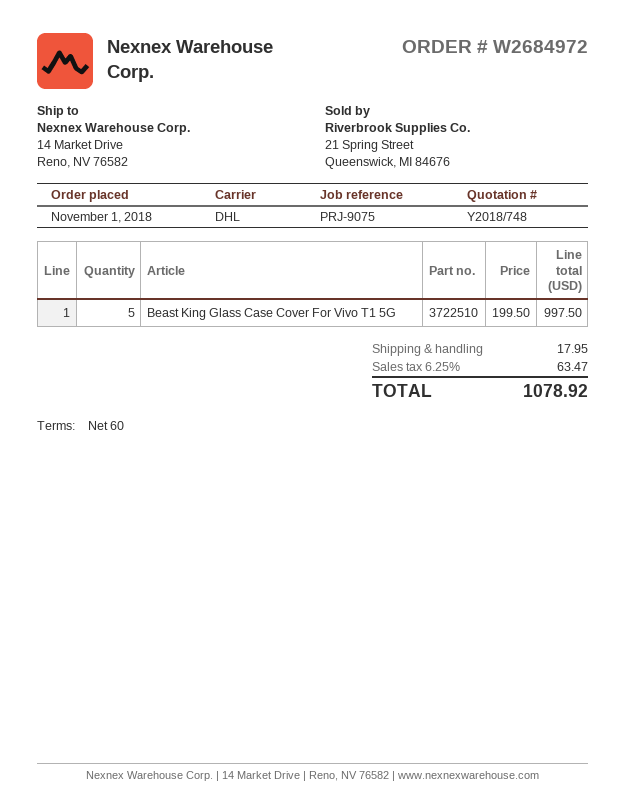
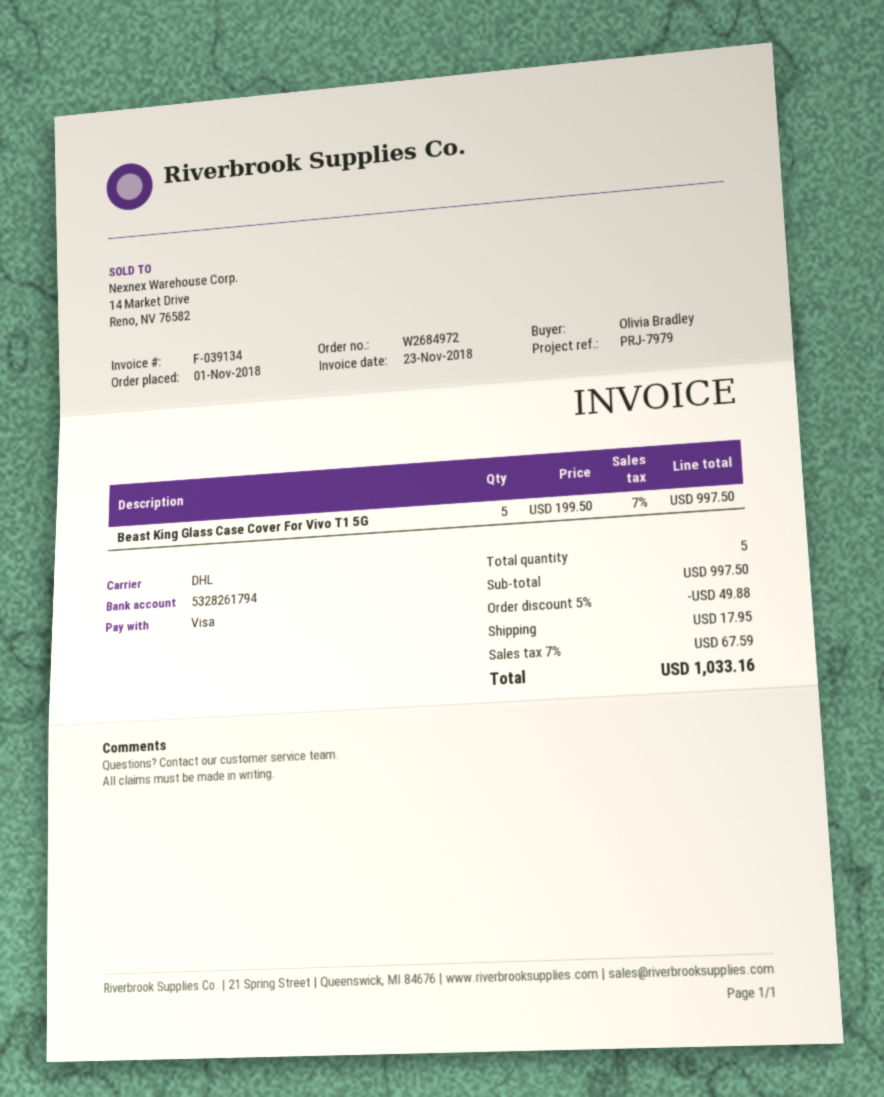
reference: PRJ-9075 -> PRJ-7979
discount: none -> 5% = 49.88
tax: 6.25% = 63.47 -> 7% = 67.59
total: 1078.92 -> 1033.16

